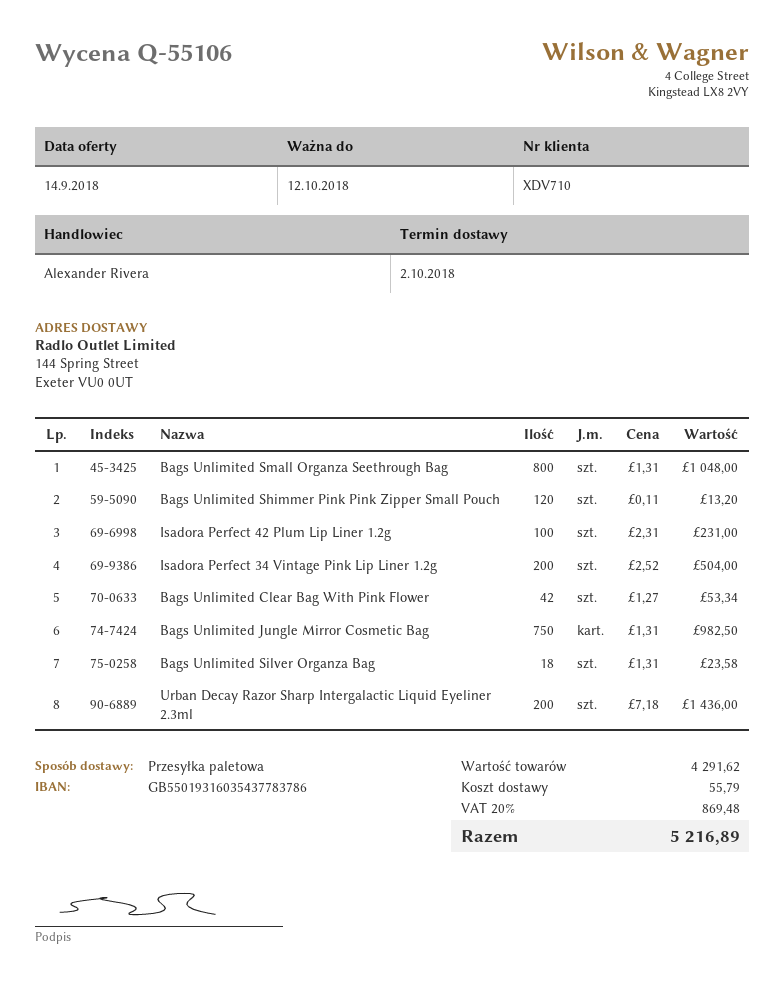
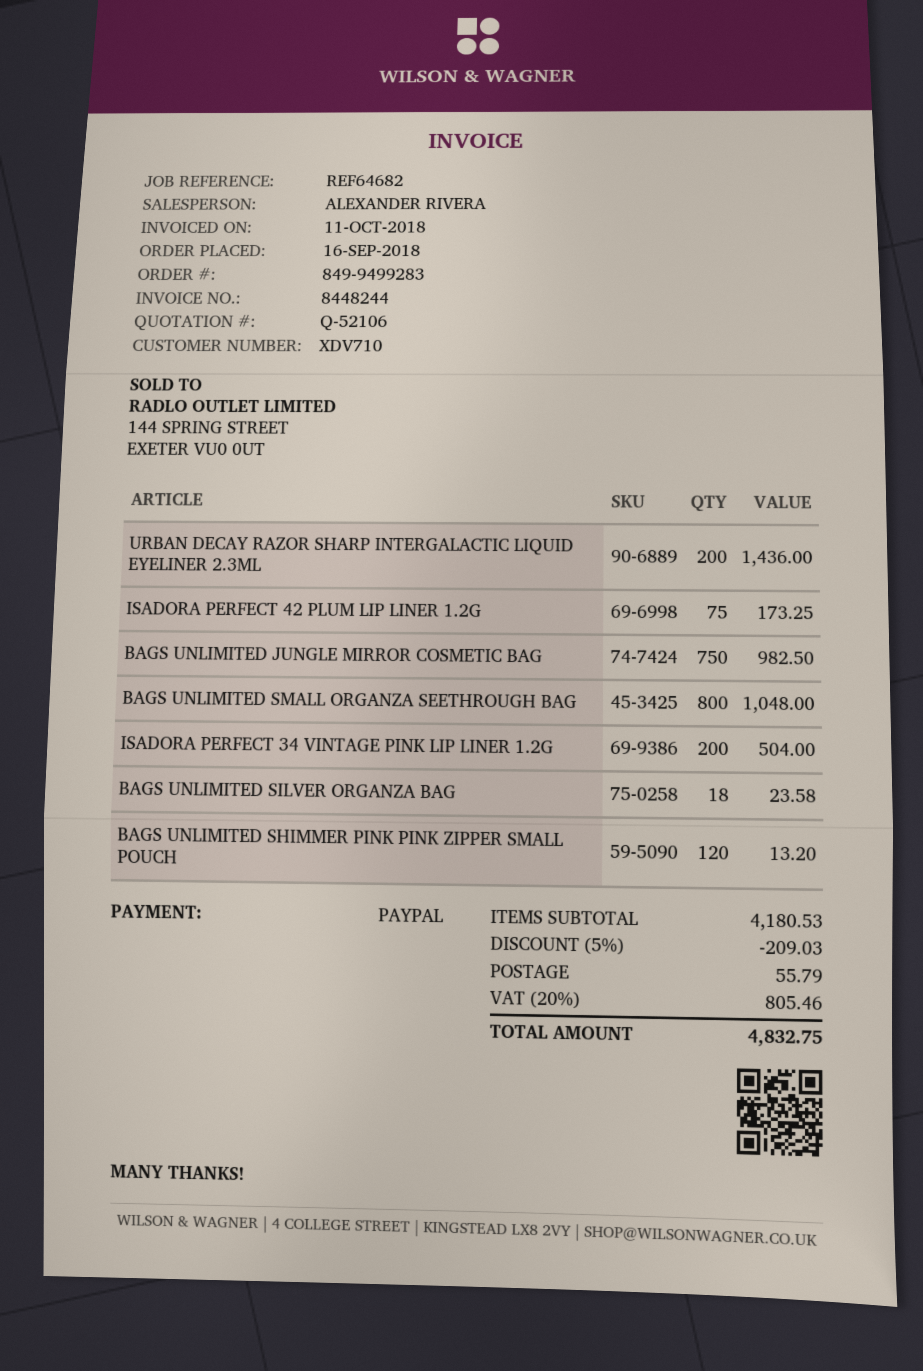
quote number: Q-55106 -> Q-52106
Isadora Perfect 42 Plum Lip Liner 1.2g: 100 for 231.00 -> 75 for 173.25
Bags Unlimited Clear Bag With Pink Flower: 42 for 53.34 -> none
subtotal: 4291.62 -> 4180.53
discount: none -> 5% = 209.03
tax: 20% = 869.48 -> 20% = 805.46
total: 5216.89 -> 4832.75

